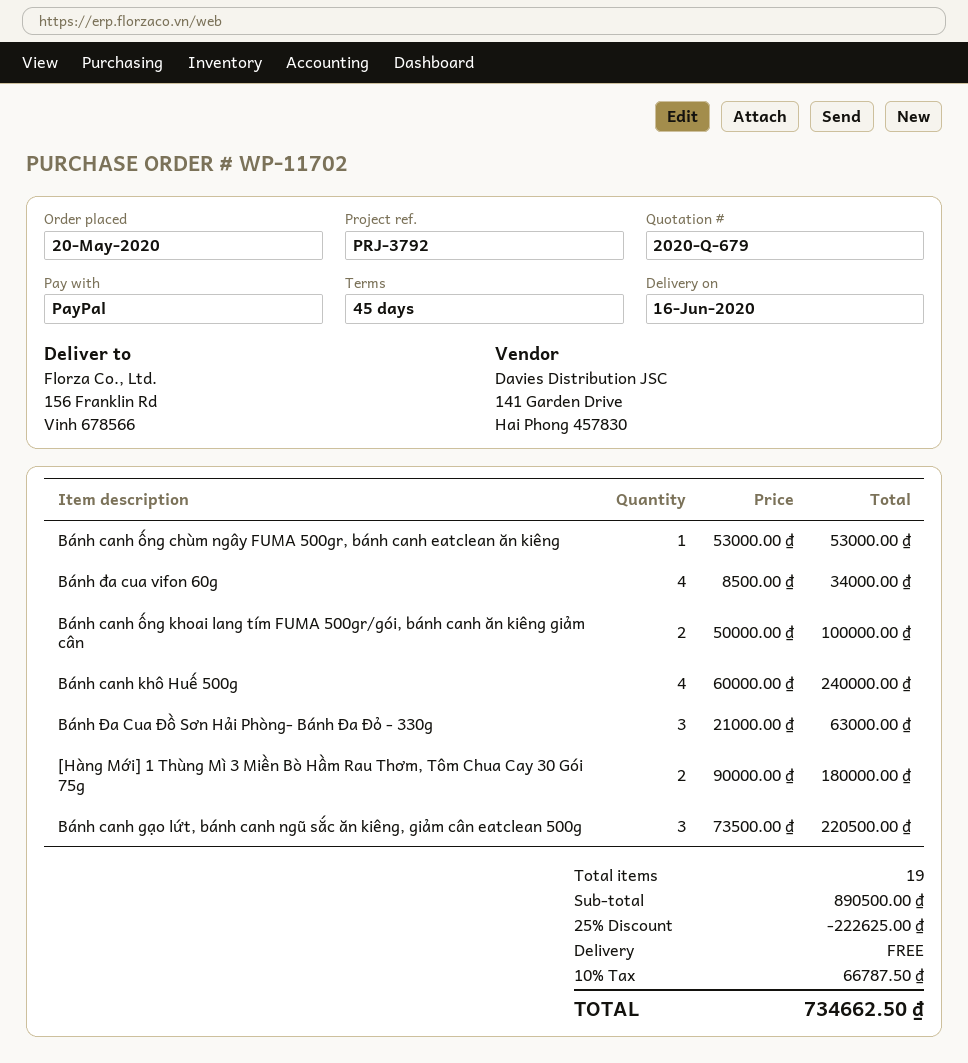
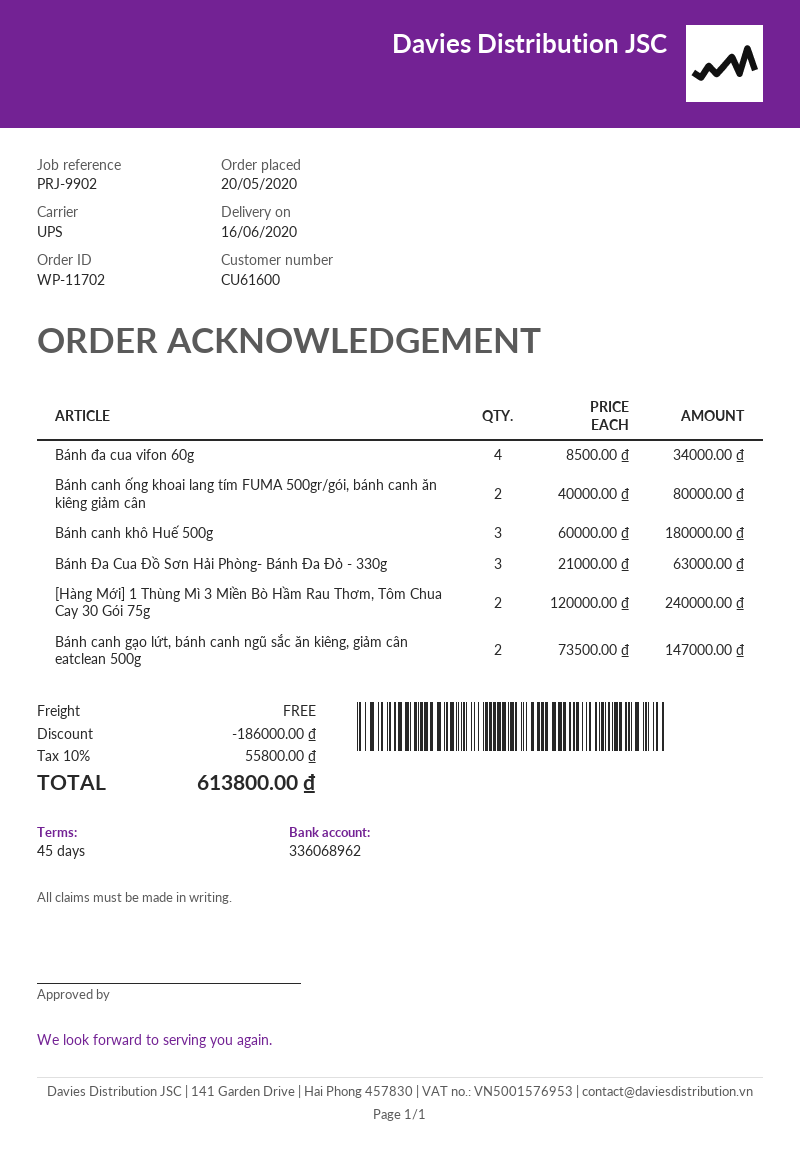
reference: PRJ-3792 -> PRJ-9902
Bánh canh ống chùm ngây FUMA 500gr, bánh canh eatclean ăn kiêng: 1 x 53000.00 = 53000.00 -> none
Bánh canh ống khoai lang tím FUMA 500gr/gói, bánh canh ăn kiêng giảm cân: 2 x 50000.00 = 100000.00 -> 2 x 40000.00 = 80000.00
Bánh canh khô Huế 500g: 4 x 60000.00 = 240000.00 -> 3 x 60000.00 = 180000.00
[Hàng Mới] 1 Thùng Mì 3 Miền Bò Hầm Rau Thơm, Tôm Chua Cay 30 Gói 75g: 2 x 90000.00 = 180000.00 -> 2 x 120000.00 = 240000.00
Bánh canh gạo lứt, bánh canh ngũ sắc ăn kiêng, giảm cân eatclean 500g: 3 x 73500.00 = 220500.00 -> 2 x 73500.00 = 147000.00
discount: 222625.00 -> 186000.00
tax: 10% = 66787.50 -> 10% = 55800.00
total: 734662.50 -> 613800.00

